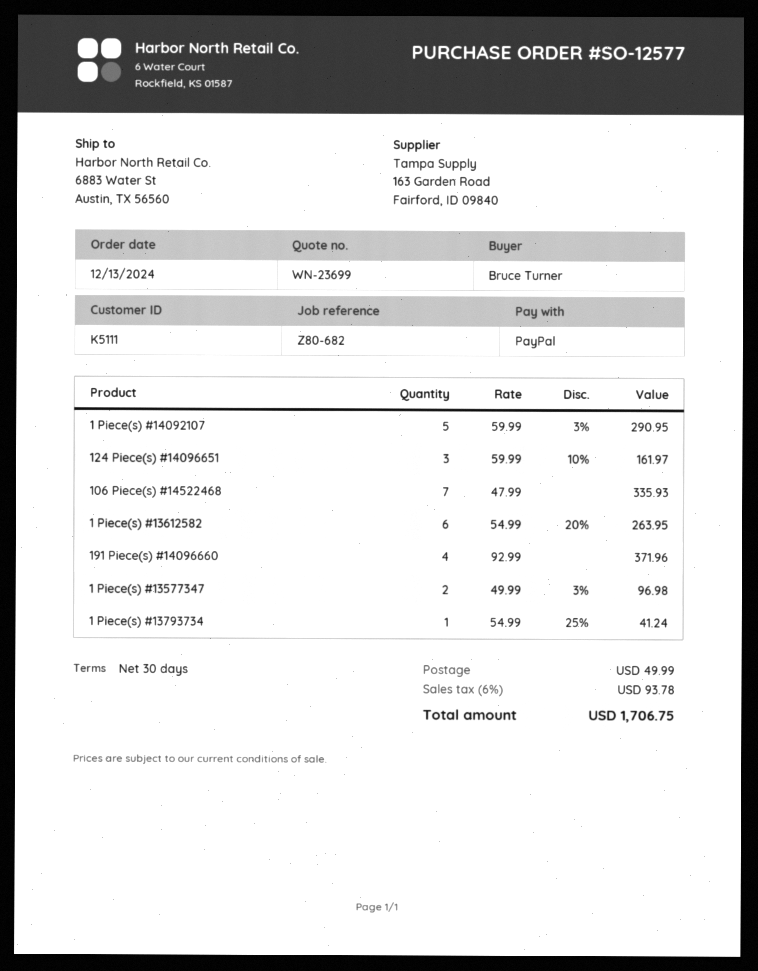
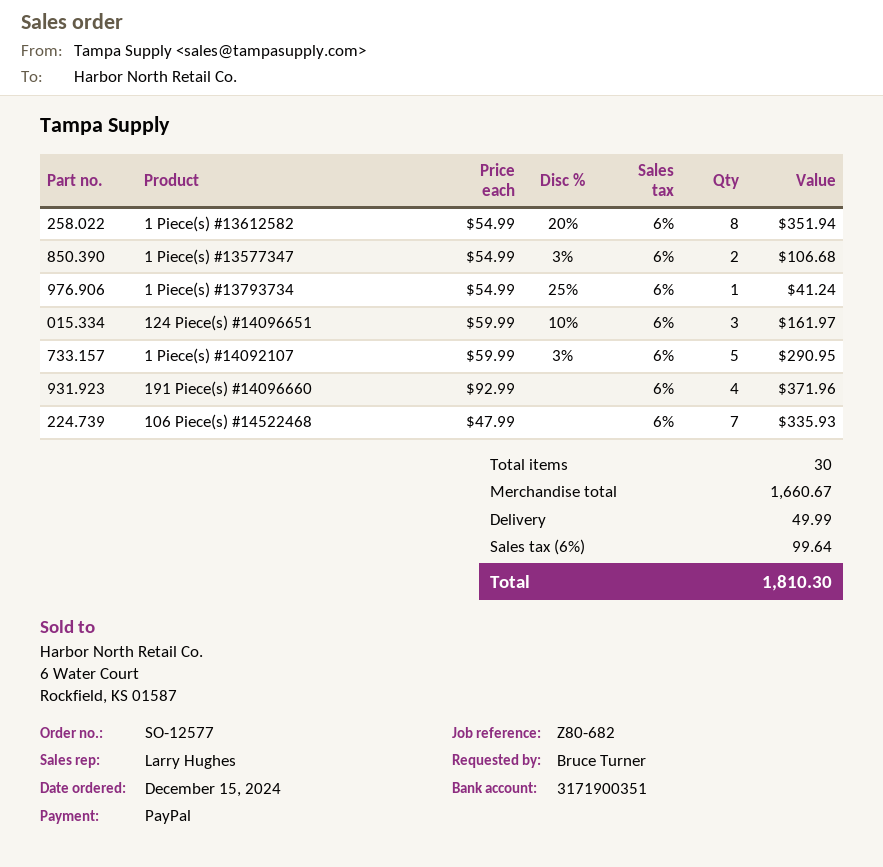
order date: 2024-12-13 -> 2024-12-15
1 Piece(s) #13612582: 6 x 54.99 - 20% = 263.95 -> 8 x 54.99 - 20% = 351.94
1 Piece(s) #13577347: 2 x 49.99 - 3% = 96.98 -> 2 x 54.99 - 3% = 106.68
tax: 6% = 93.78 -> 6% = 99.64
total: 1706.75 -> 1810.30

